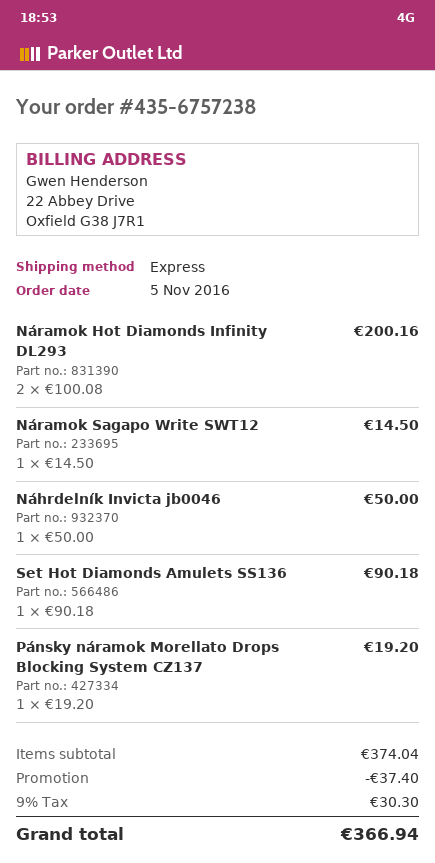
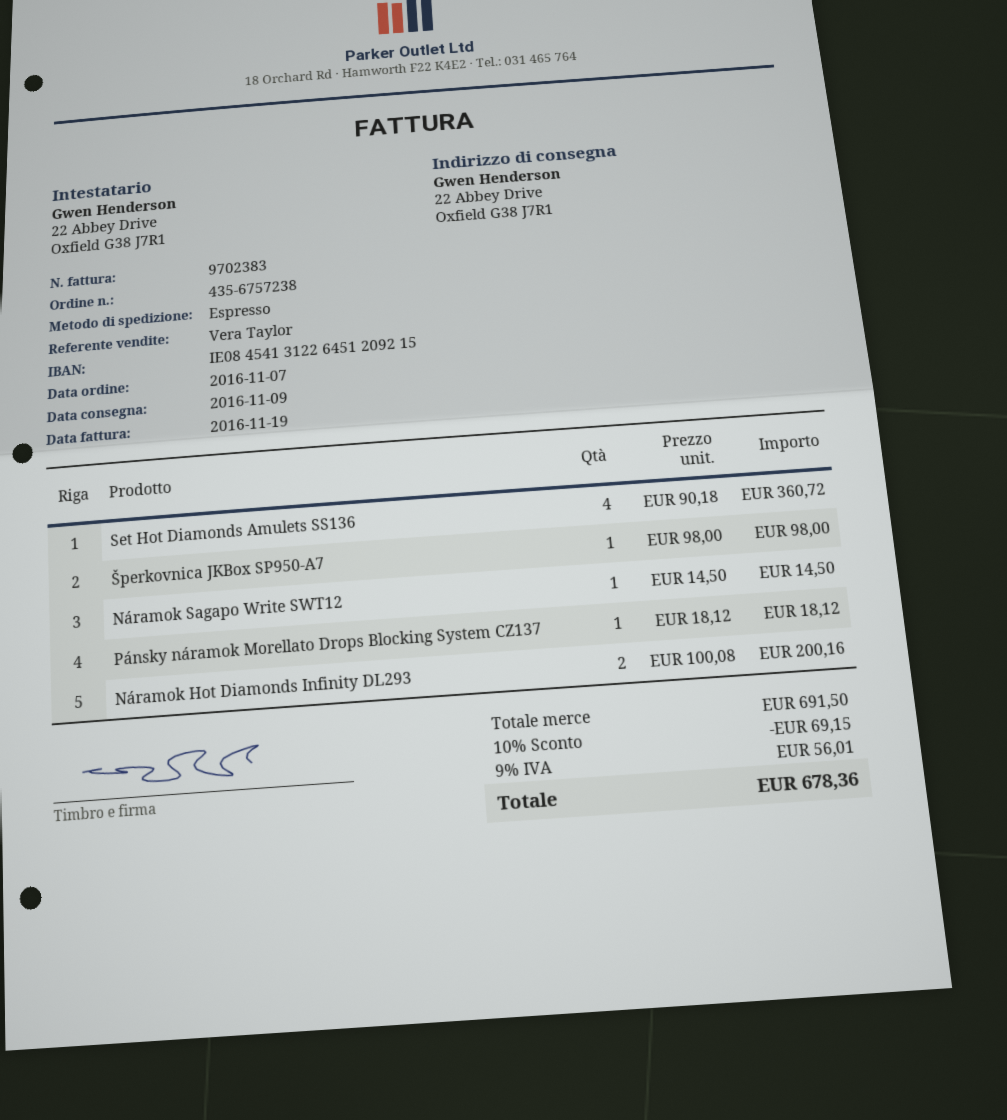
order date: 2016-11-05 -> 2016-11-07
Náhrdelník Invicta jb0046: 1 x 50.00 = 50.00 -> none
Set Hot Diamonds Amulets SS136: 1 x 90.18 = 90.18 -> 4 x 90.18 = 360.72
Pánsky náramok Morellato Drops Blocking System CZ137: 1 x 19.20 = 19.20 -> 1 x 18.12 = 18.12
Šperkovnica JKBox SP950-A7: none -> 1 x 98.00 = 98.00
subtotal: 374.04 -> 691.50
discount: 37.40 -> 69.15
tax: 9% = 30.30 -> 9% = 56.01
total: 366.94 -> 678.36

